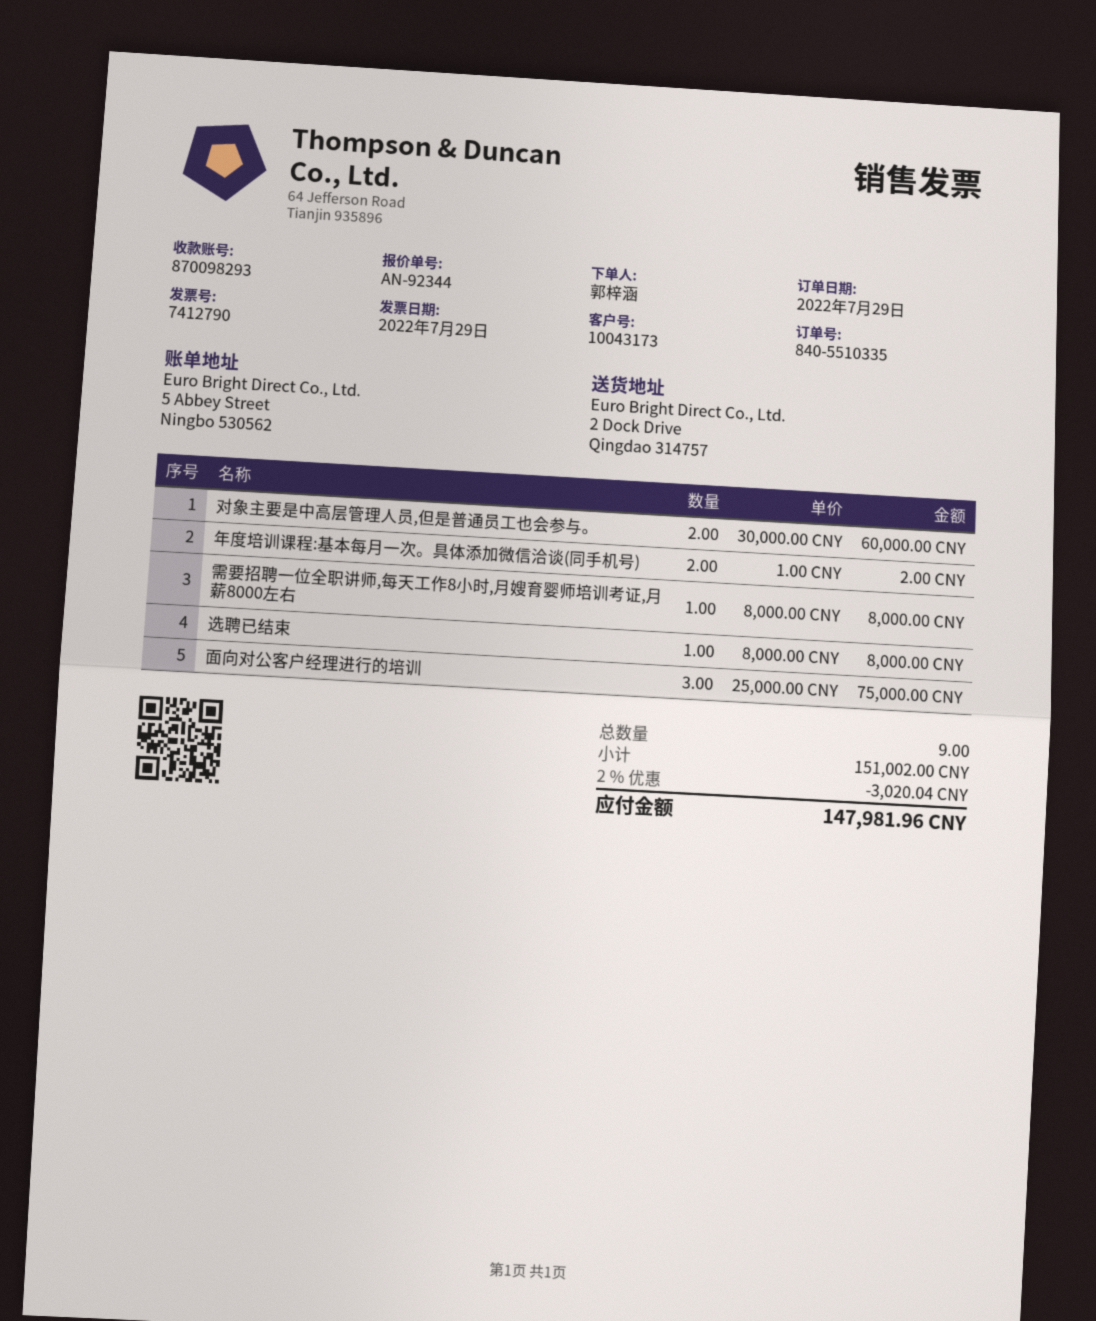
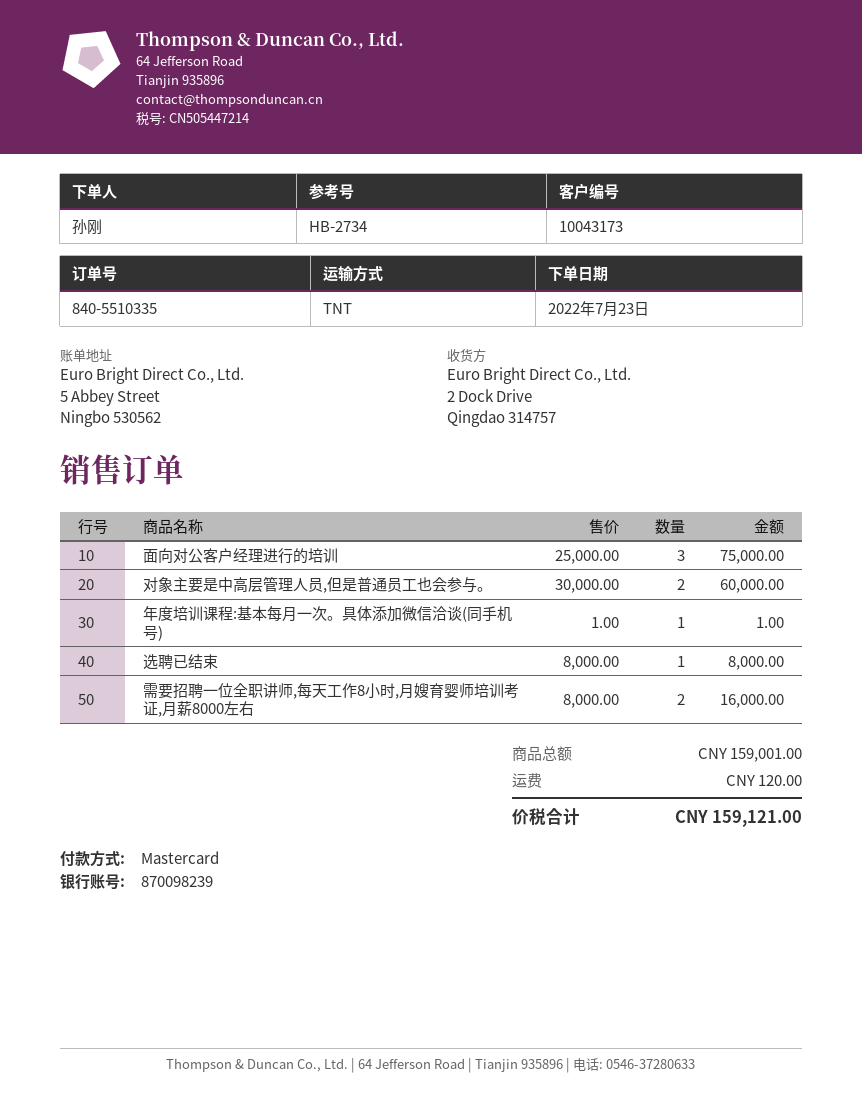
order date: 2022-07-29 -> 2022-07-23
ordered by: 郭梓涵 -> 孙刚
bank account: 870098293 -> 870098239
年度培训课程:基本每月一次。具体添加微信洽谈(同手机号): 2 x 1.00 = 2.00 -> 1 x 1.00 = 1.00
需要招聘一位全职讲师,每天工作8小时,月嫂育婴师培训考证,月薪8000左右: 1 x 8000.00 = 8000.00 -> 2 x 8000.00 = 16000.00
subtotal: 151002.00 -> 159001.00
discount: 2% = 3020.04 -> none
shipping: none -> 120.00
total: 147981.96 -> 159121.00

